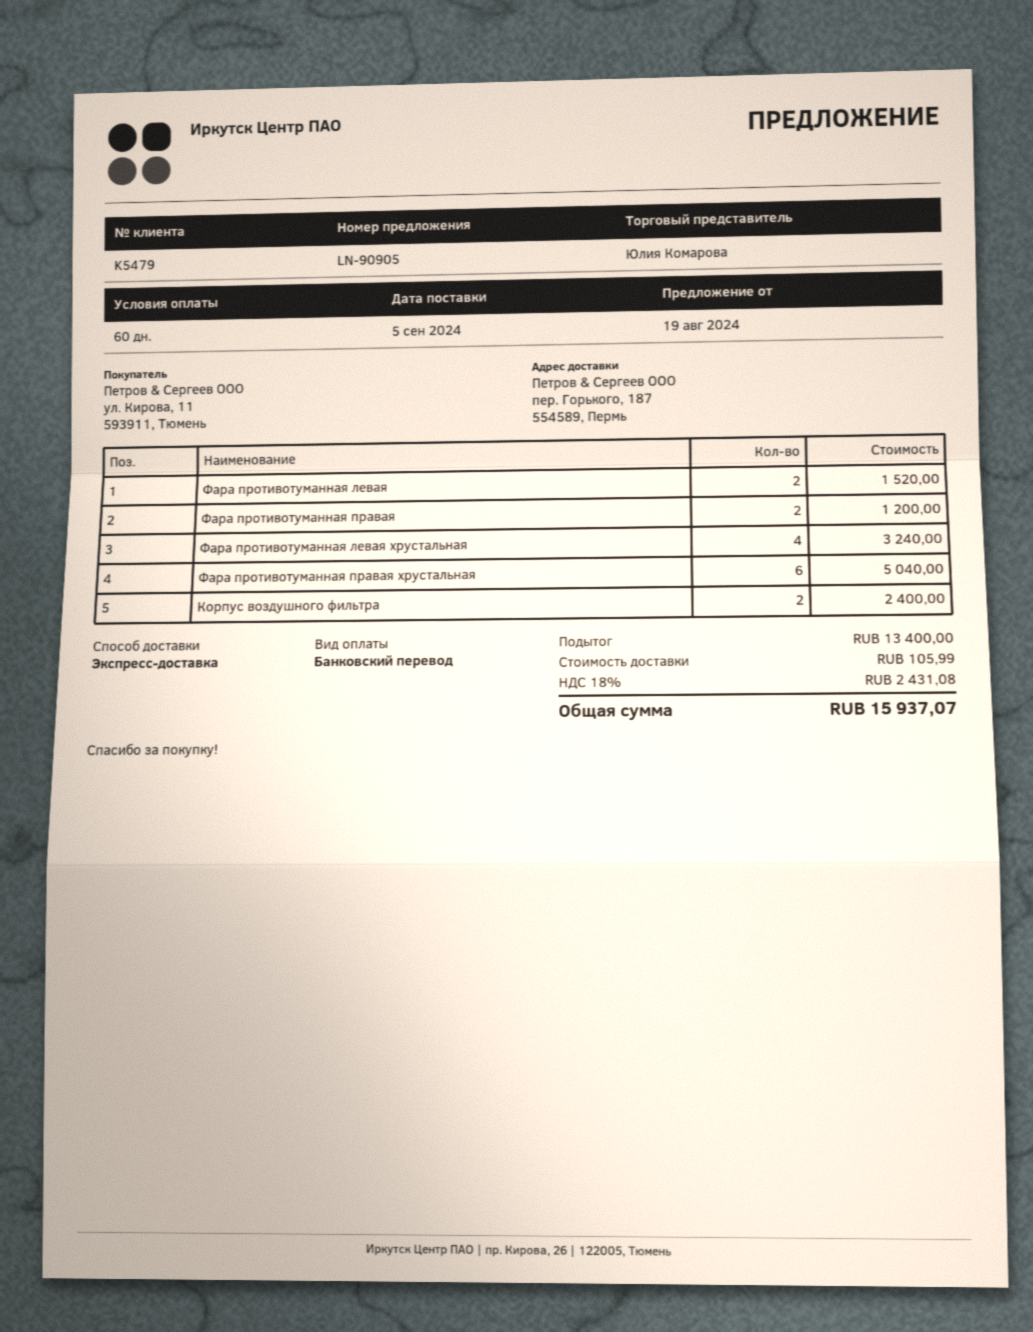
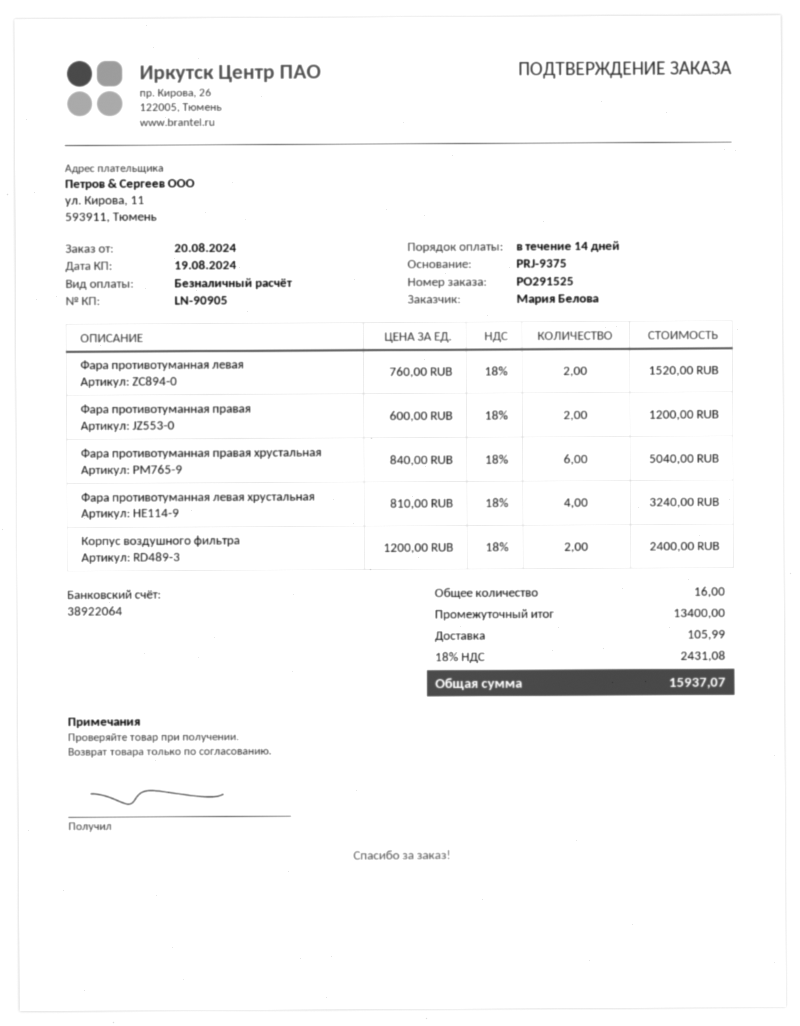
payment terms: 60 days -> 14 days

